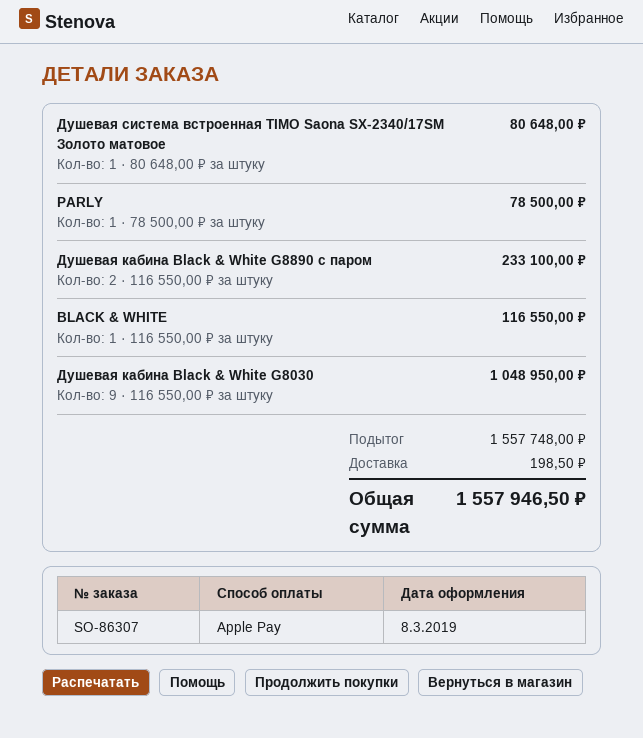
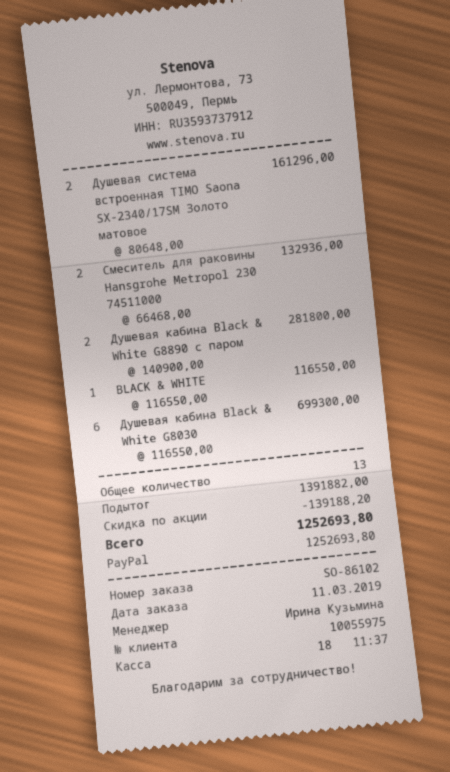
order number: SO-86307 -> SO-86102
order date: 2019-03-08 -> 2019-03-11
payment method: Apple Pay -> PayPal
Душевая система встроенная TIMO Saona SX-2340/17SM Золото матовое: 1 x 80648.00 = 80648.00 -> 2 x 80648.00 = 161296.00
PARLY: 1 x 78500.00 = 78500.00 -> none
Душевая кабина Black & White G8890 с паром: 2 x 116550.00 = 233100.00 -> 2 x 140900.00 = 281800.00
Душевая кабина Black & White G8030: 9 x 116550.00 = 1048950.00 -> 6 x 116550.00 = 699300.00
Смеситель для раковины Hansgrohe Metropol 230 74511000: none -> 2 x 66468.00 = 132936.00
subtotal: 1557748.00 -> 1391882.00
discount: none -> 139188.20
shipping: 198.50 -> none
total: 1557946.50 -> 1252693.80

